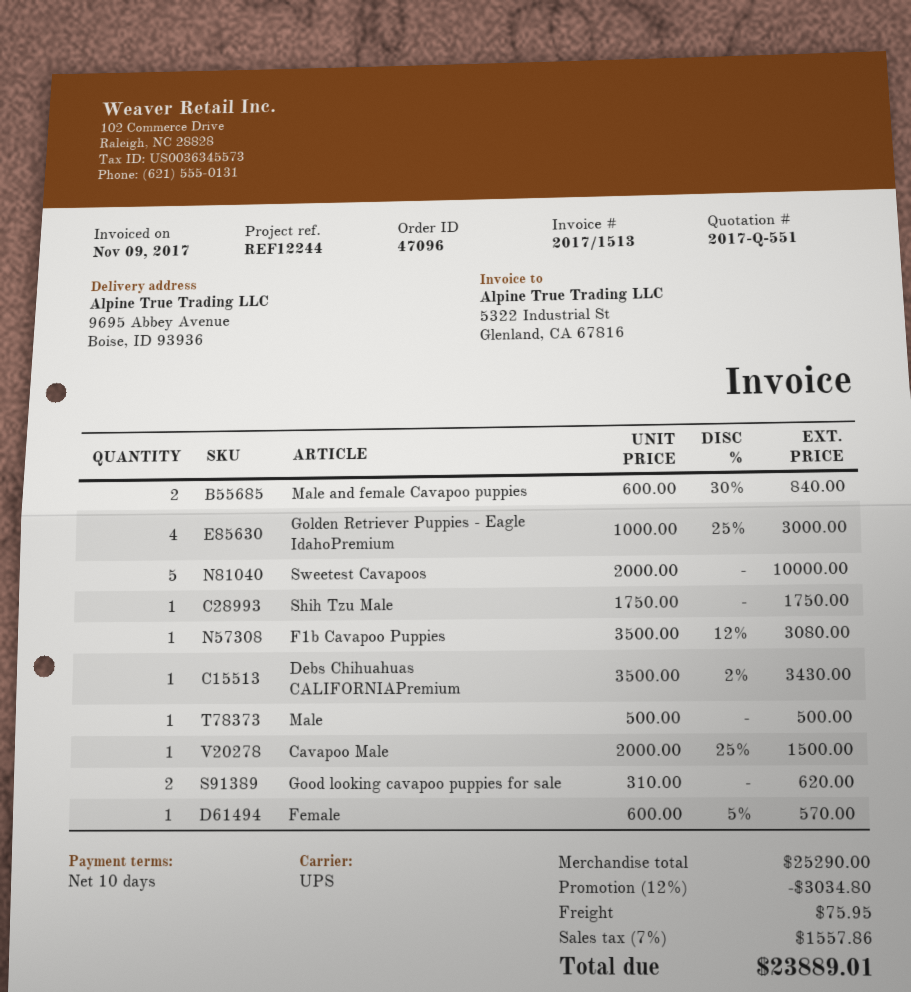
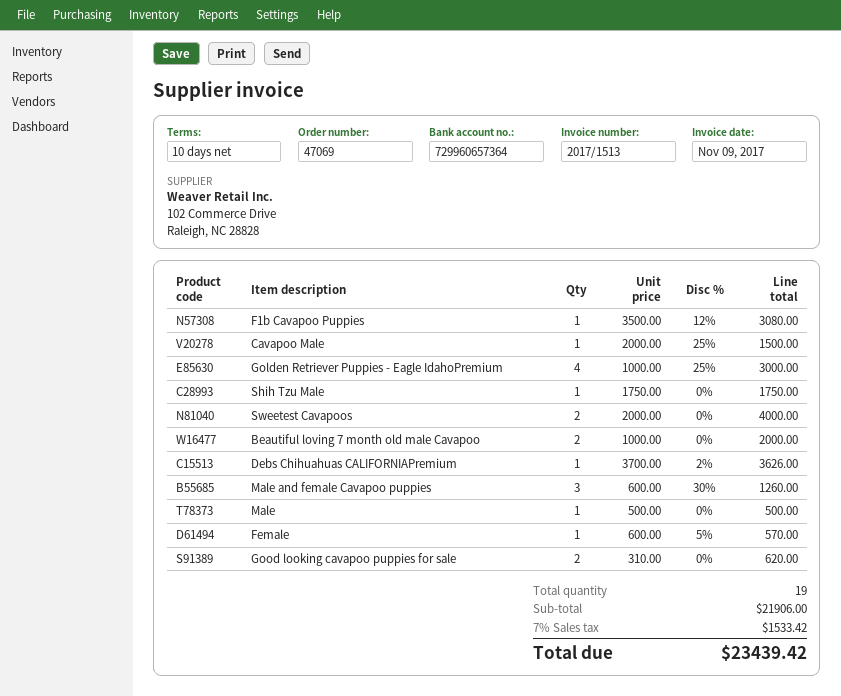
order number: 47096 -> 47069
Male and female Cavapoo puppies: 2 x 600.00 - 30% = 840.00 -> 3 x 600.00 - 30% = 1260.00
Sweetest Cavapoos: 5 x 2000.00 = 10000.00 -> 2 x 2000.00 = 4000.00
Debs Chihuahuas CALIFORNIAPremium: 1 x 3500.00 - 2% = 3430.00 -> 1 x 3700.00 - 2% = 3626.00
Beautiful loving 7 month old male Cavapoo: none -> 2 x 1000.00 = 2000.00
subtotal: 25290.00 -> 21906.00
discount: 12% = 3034.80 -> none
shipping: 75.95 -> none
tax: 7% = 1557.86 -> 7% = 1533.42
total: 23889.01 -> 23439.42

